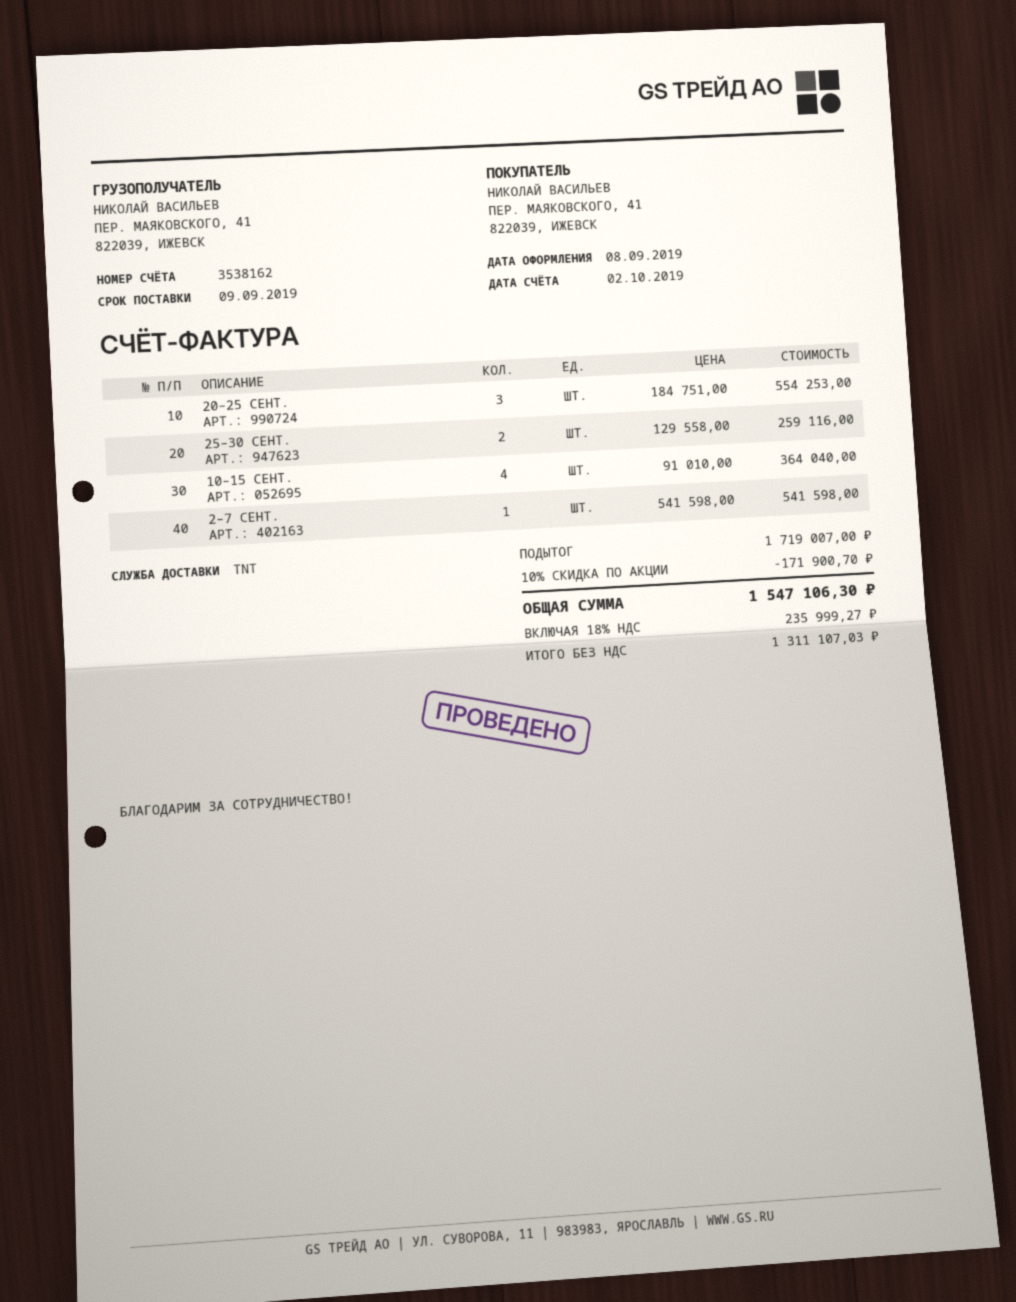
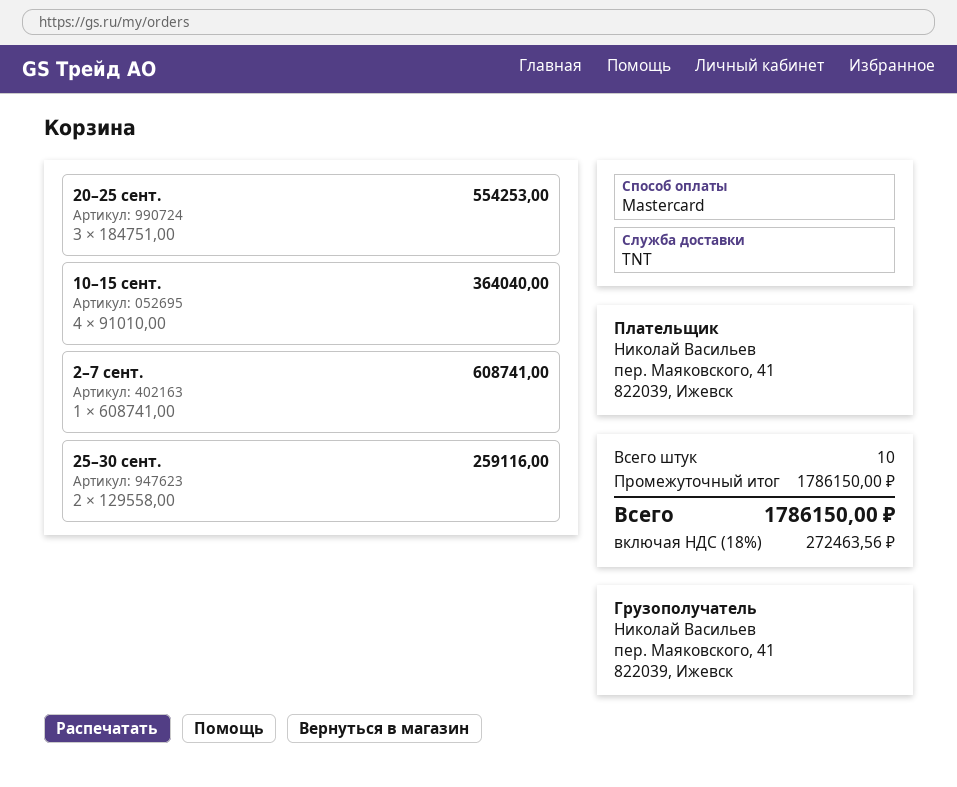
2–7 СЕНТ.: 1 x 541598.00 = 541598.00 -> 1 x 608741.00 = 608741.00
subtotal: 1719007.00 -> 1786150.00
discount: 10% = 171900.70 -> none
tax: 18% = 235999.27 -> 18% = 272463.56
total: 1547106.30 -> 1786150.00

